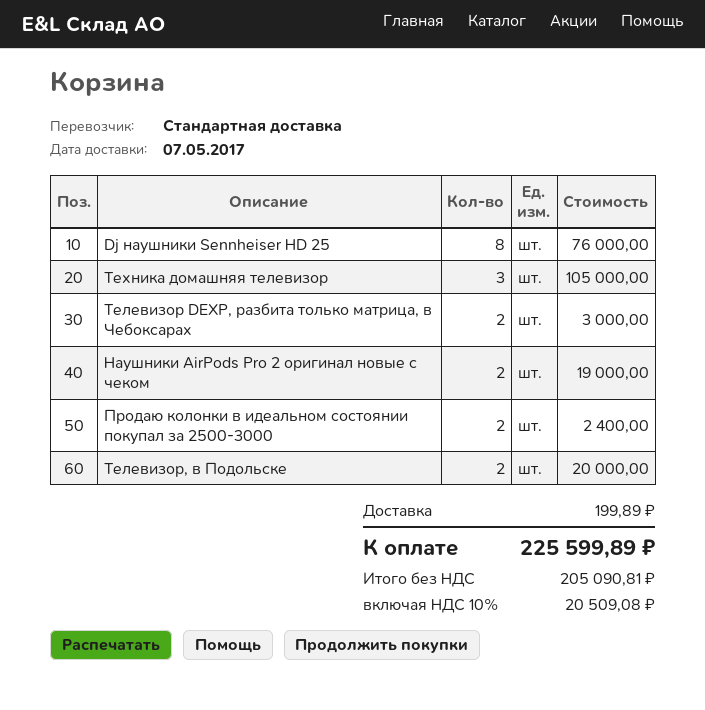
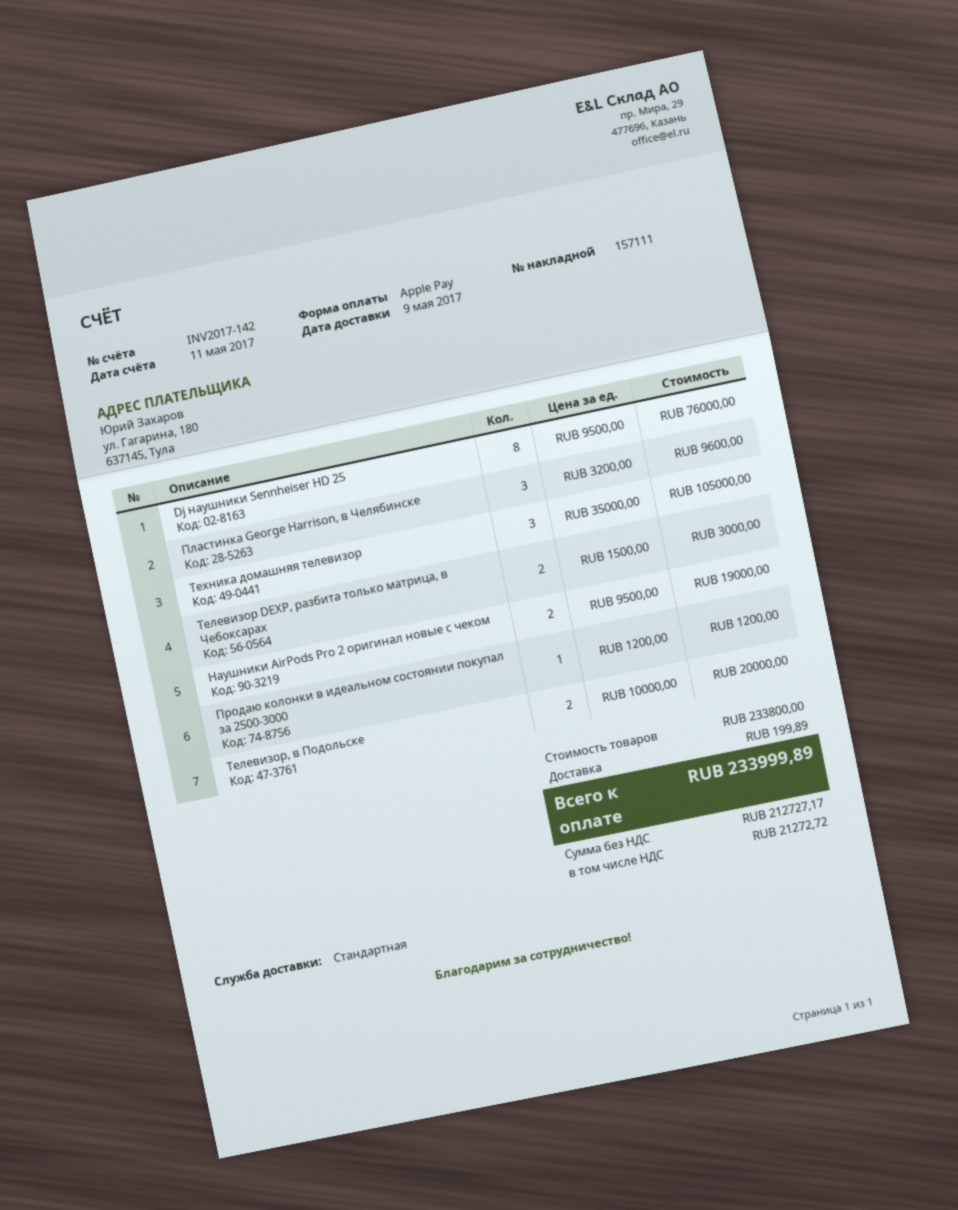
delivery date: 2017-05-07 -> 2017-05-09
Продаю колонки в идеальном состоянии покупал за 2500-3000: 2 for 2400.00 -> 1 for 1200.00
Пластинка George Harrison, в Челябинске: none -> 3 for 9600.00
net: 205090.81 -> 212727.17
tax: 20509.08 -> 21272.72
total: 225599.89 -> 233999.89

